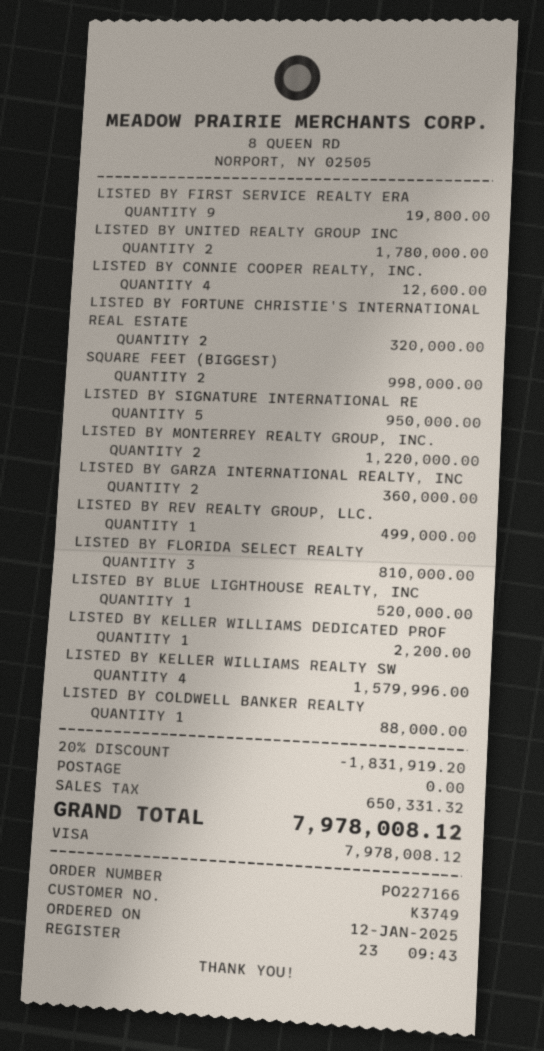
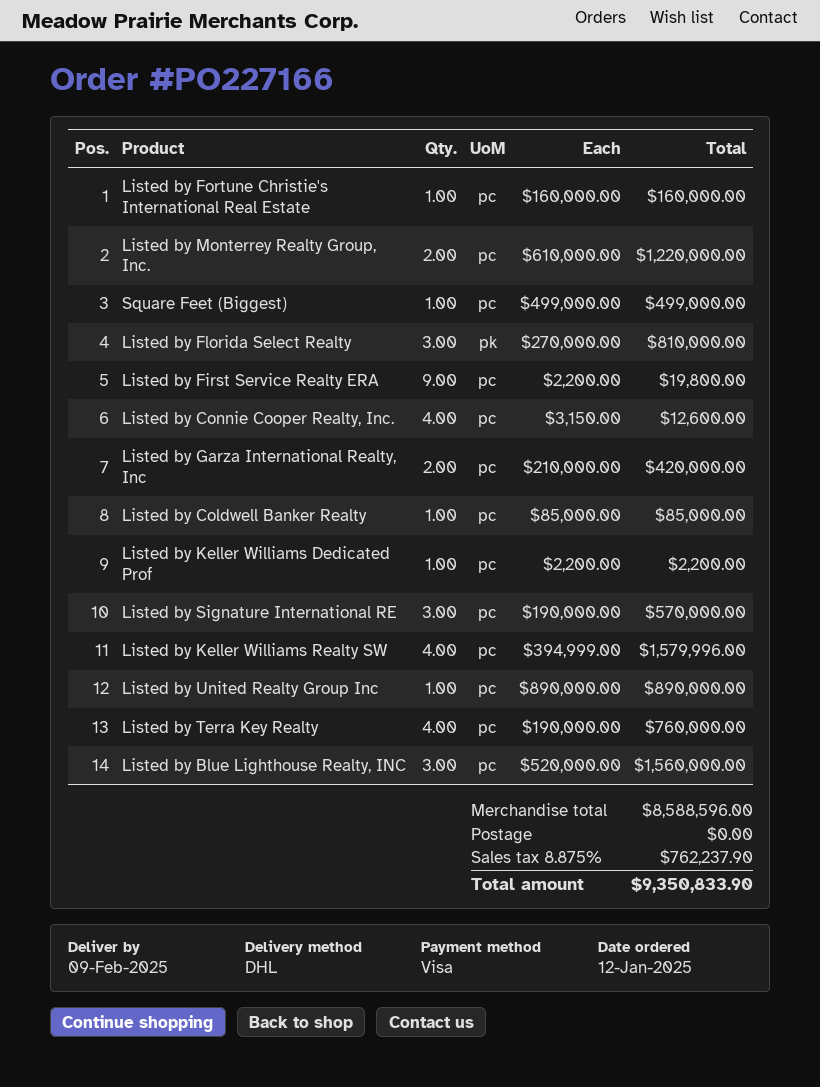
LISTED BY UNITED REALTY GROUP INC: 2 for 1780000.00 -> 1 for 890000.00
LISTED BY FORTUNE CHRISTIE'S INTERNATIONAL REAL ESTATE: 2 for 320000.00 -> 1 for 160000.00
SQUARE FEET (BIGGEST): 2 for 998000.00 -> 1 for 499000.00
LISTED BY SIGNATURE INTERNATIONAL RE: 5 for 950000.00 -> 3 for 570000.00
LISTED BY GARZA INTERNATIONAL REALTY, INC: 2 for 360000.00 -> 2 for 420000.00
LISTED BY REV REALTY GROUP, LLC.: 1 for 499000.00 -> none
LISTED BY BLUE LIGHTHOUSE REALTY, INC: 1 for 520000.00 -> 3 for 1560000.00
LISTED BY COLDWELL BANKER REALTY: 1 for 88000.00 -> 1 for 85000.00
Listed by Terra Key Realty: none -> 4 for 760000.00
discount: 20% = 1831919.20 -> none
tax: 650331.32 -> 762237.90
total: 7978008.12 -> 9350833.90

